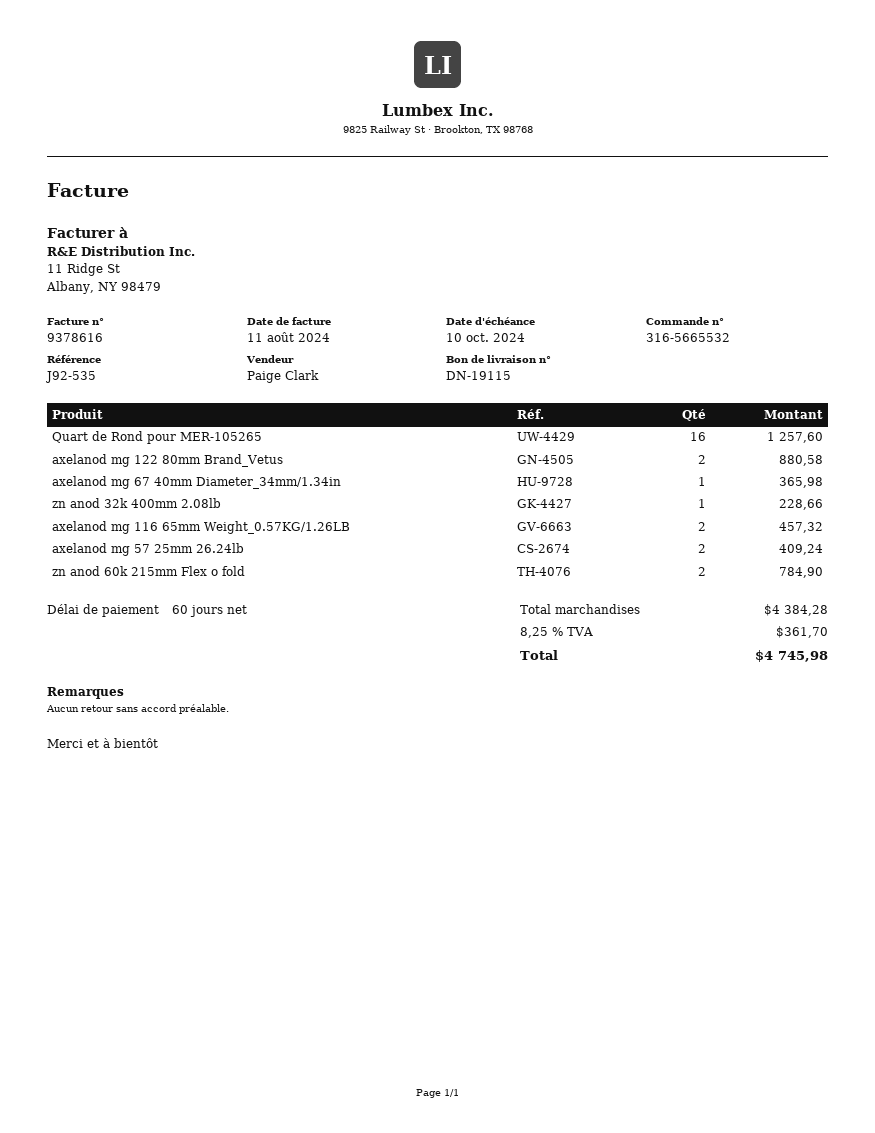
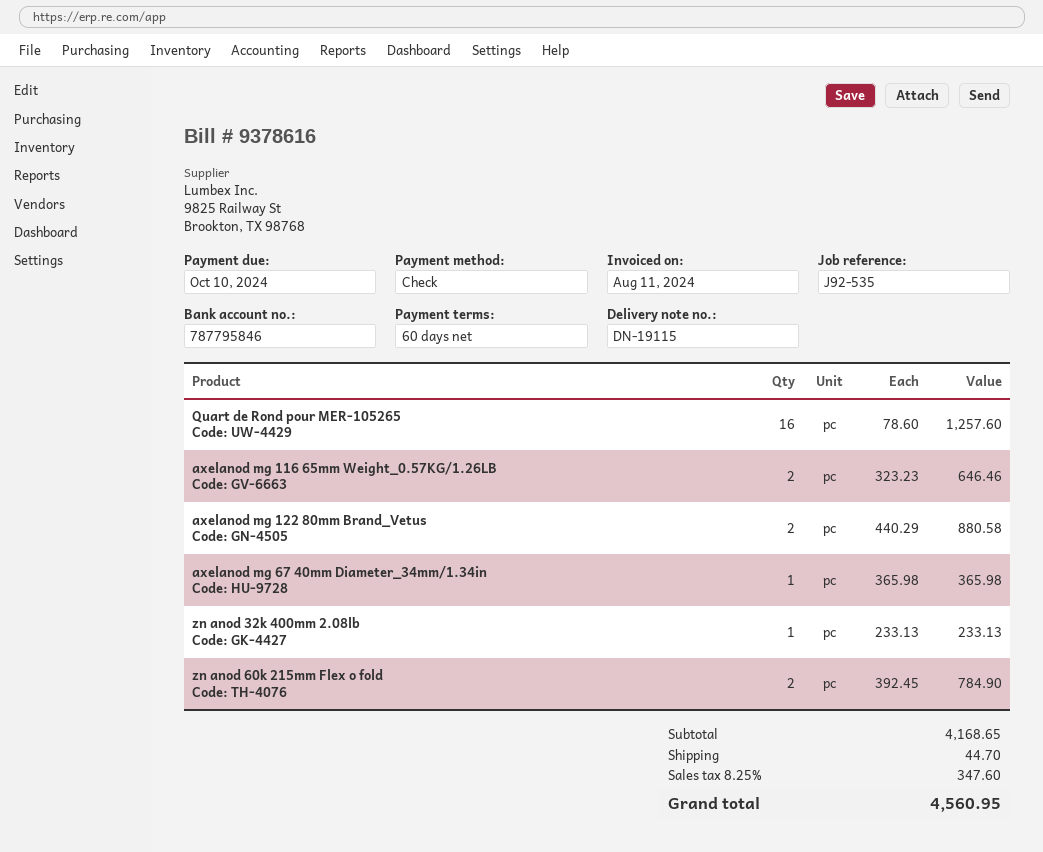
zn anod 32k 400mm 2.08lb: 1 for 228.66 -> 1 for 233.13
axelanod mg 116 65mm Weight_0.57KG/1.26LB: 2 for 457.32 -> 2 for 646.46
axelanod mg 57 25mm 26.24lb: 2 for 409.24 -> none
subtotal: 4384.28 -> 4168.65
shipping: none -> 44.70
tax: 8.25% = 361.70 -> 8.25% = 347.60
total: 4745.98 -> 4560.95

